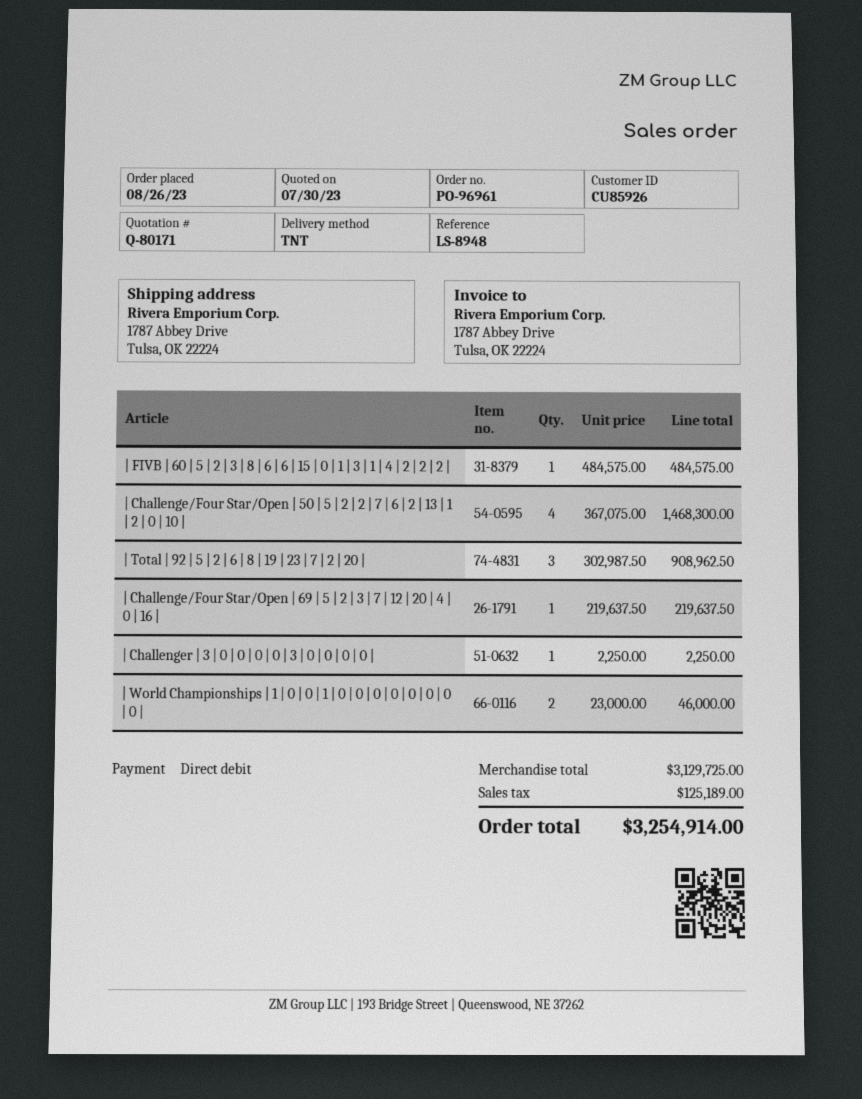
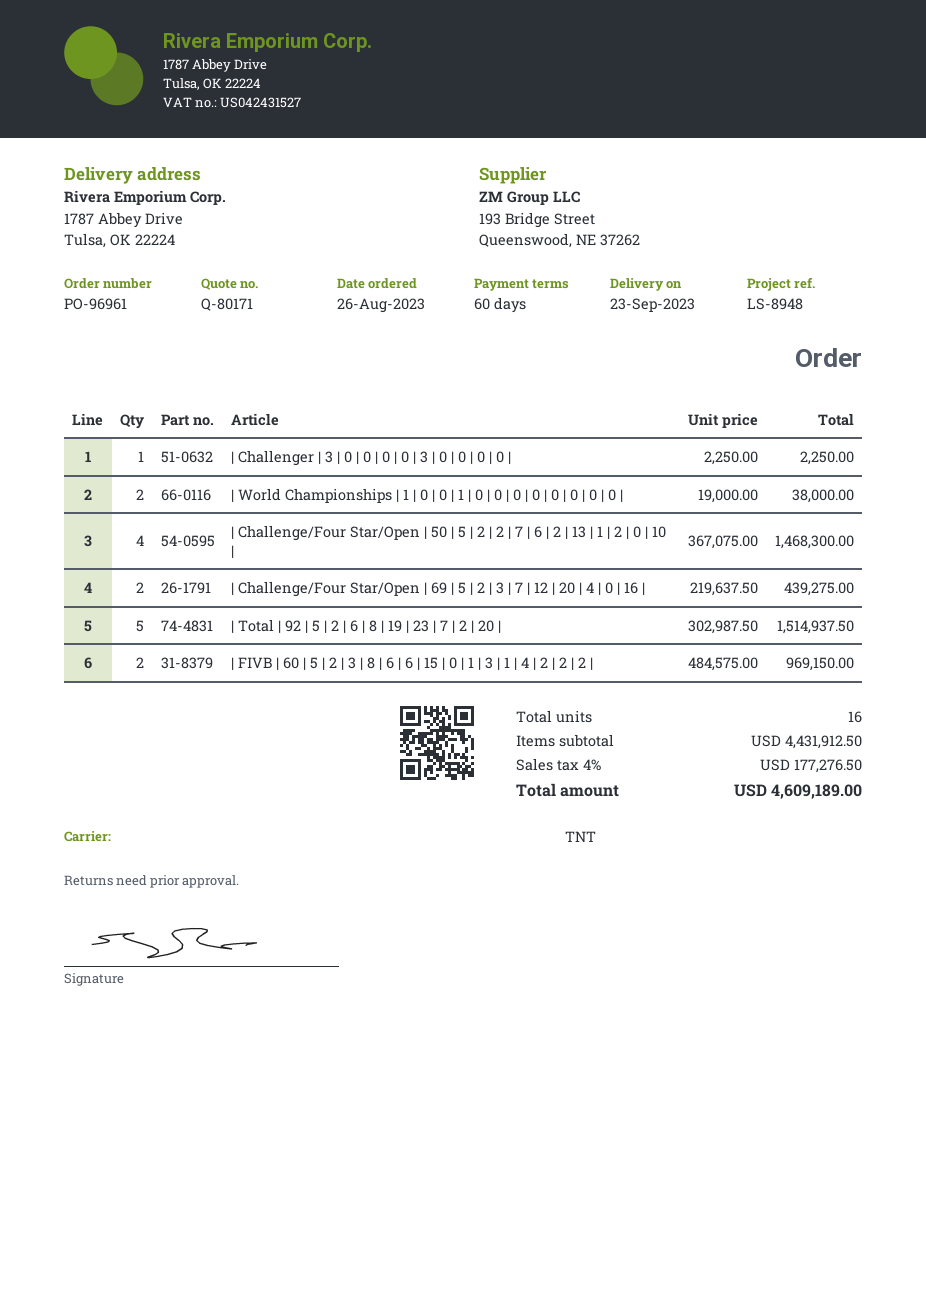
| FIVB | 60 | 5 | 2 | 3 | 8 | 6 | 6 | 15 | 0 | 1 | 3 | 1 | 4 | 2 | 2 | 2 |: 1 x 484575.00 = 484575.00 -> 2 x 484575.00 = 969150.00
| Total | 92 | 5 | 2 | 6 | 8 | 19 | 23 | 7 | 2 | 20 |: 3 x 302987.50 = 908962.50 -> 5 x 302987.50 = 1514937.50
| Challenge/Four Star/Open | 69 | 5 | 2 | 3 | 7 | 12 | 20 | 4 | 0 | 16 |: 1 x 219637.50 = 219637.50 -> 2 x 219637.50 = 439275.00
| World Championships | 1 | 0 | 0 | 1 | 0 | 0 | 0 | 0 | 0 | 0 | 0 | 0 |: 2 x 23000.00 = 46000.00 -> 2 x 19000.00 = 38000.00
subtotal: 3129725.00 -> 4431912.50
tax: 125189.00 -> 177276.50
total: 3254914.00 -> 4609189.00

